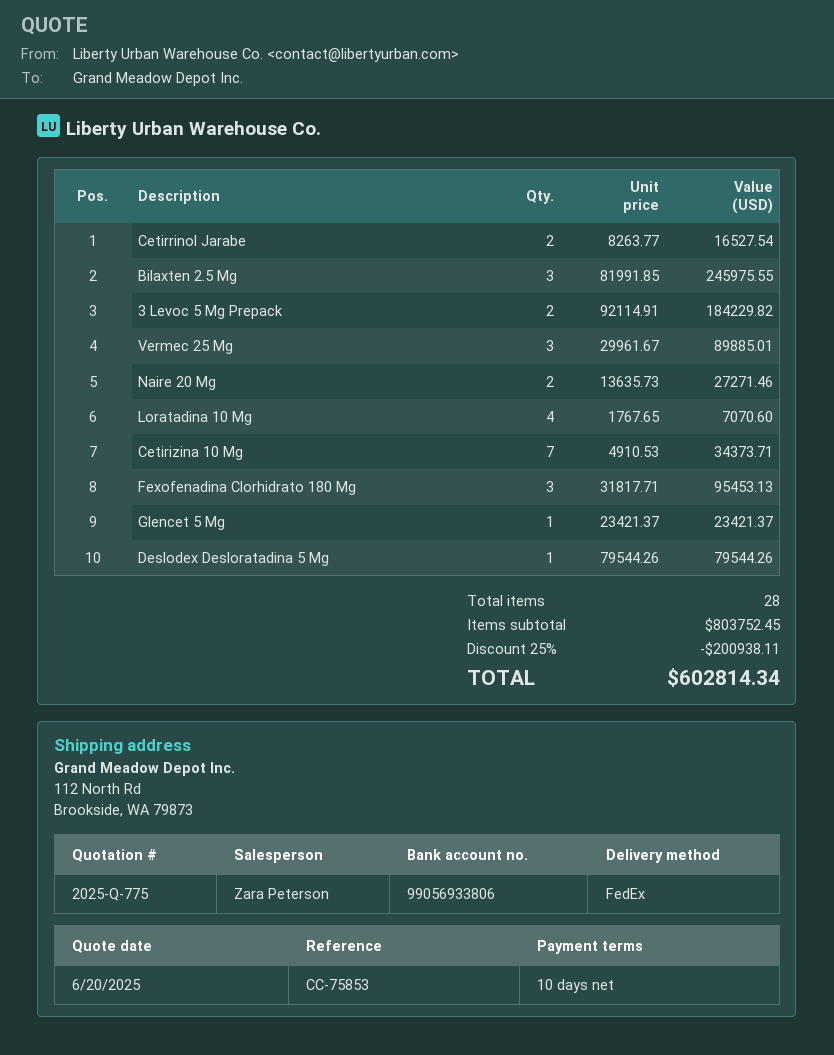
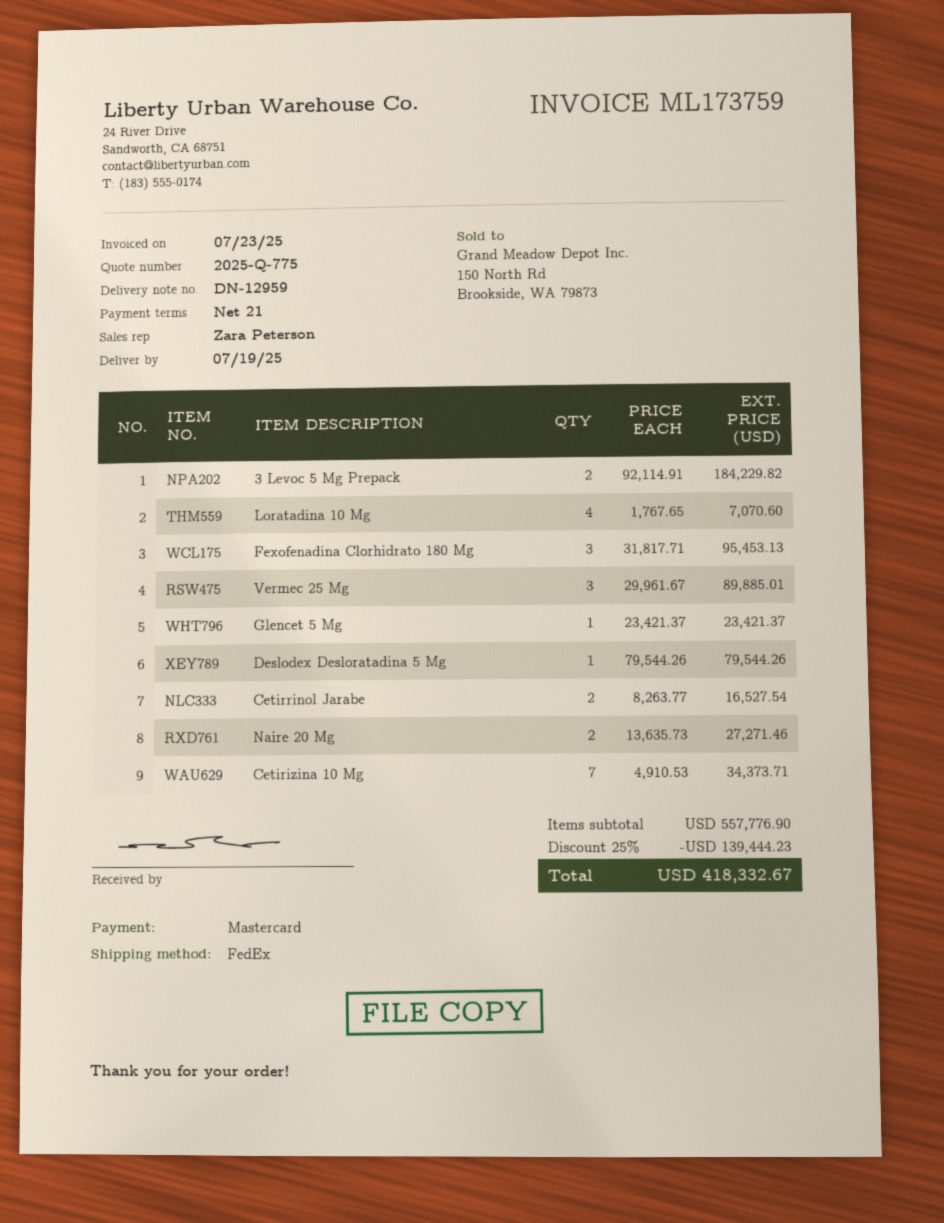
payment terms: 10 days -> 21 days
Bilaxten 2.5 Mg: 3 x 81991.85 = 245975.55 -> none
subtotal: 803752.45 -> 557776.90
discount: 25% = 200938.11 -> 25% = 139444.23
total: 602814.34 -> 418332.67

